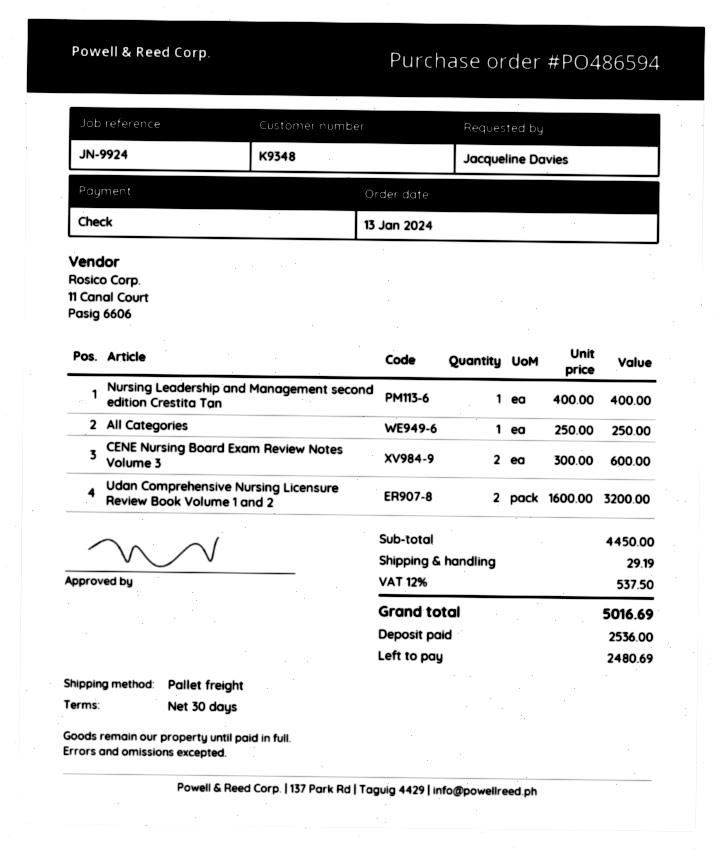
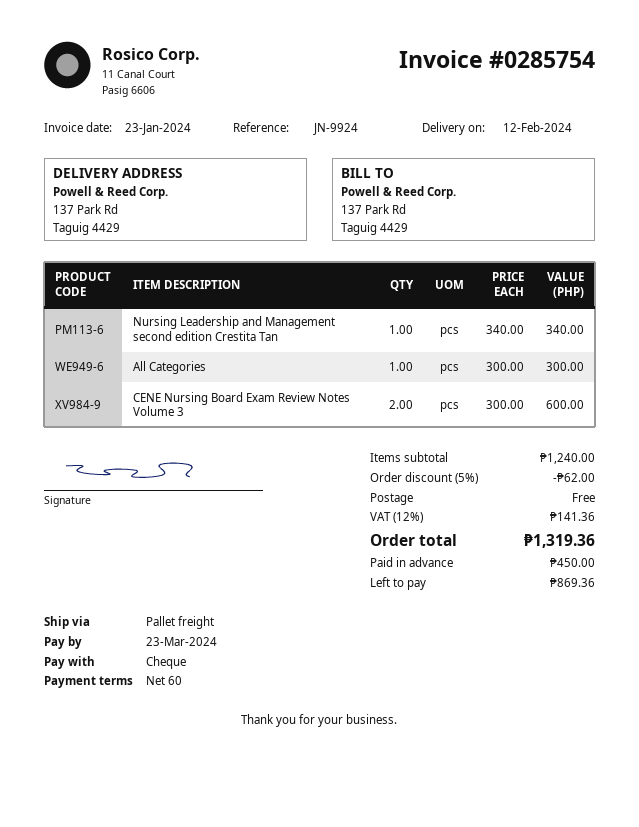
payment terms: 30 days -> 60 days
Nursing Leadership and Management second edition Crestita Tan: 1 x 400.00 = 400.00 -> 1 x 340.00 = 340.00
All Categories: 1 x 250.00 = 250.00 -> 1 x 300.00 = 300.00
Udan Comprehensive Nursing Licensure Review Book Volume 1 and 2: 2 x 1600.00 = 3200.00 -> none
subtotal: 4450.00 -> 1240.00
discount: none -> 5% = 62.00
shipping: 29.19 -> 0.00
tax: 12% = 537.50 -> 12% = 141.36
total: 5016.69 -> 1319.36
deposit: 2536.00 -> 450.00
balance: 2480.69 -> 869.36

